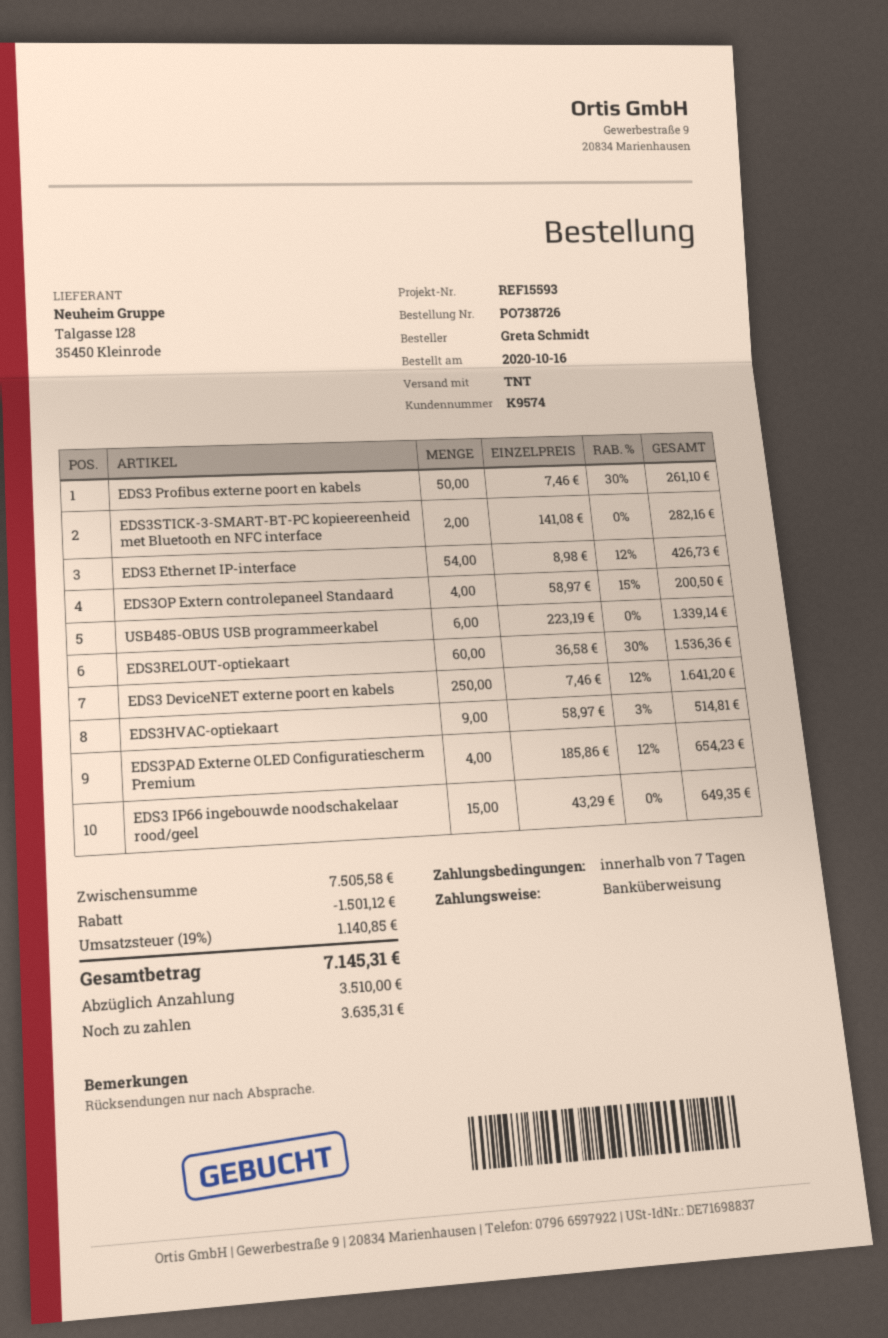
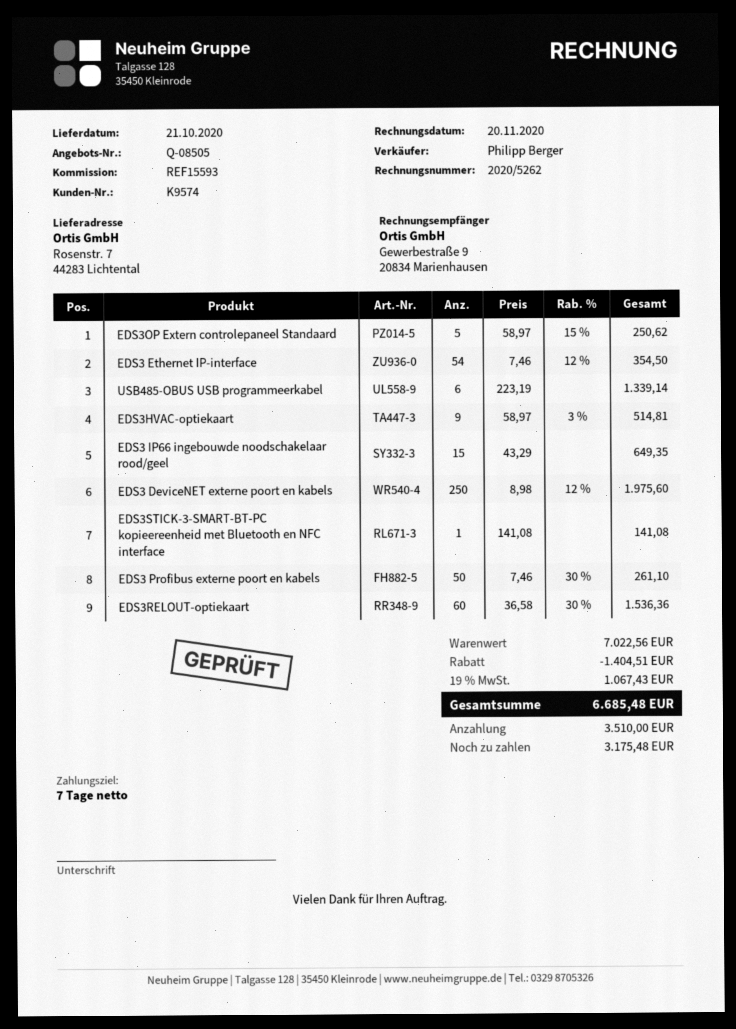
EDS3STICK-3-SMART-BT-PC kopieereenheid met Bluetooth en NFC interface: 2 x 141.08 = 282.16 -> 1 x 141.08 = 141.08
EDS3 Ethernet IP-interface: 54 x 8.98 - 12% = 426.73 -> 54 x 7.46 - 12% = 354.50
EDS3OP Extern controlepaneel Standaard: 4 x 58.97 - 15% = 200.50 -> 5 x 58.97 - 15% = 250.62
EDS3 DeviceNET externe poort en kabels: 250 x 7.46 - 12% = 1641.20 -> 250 x 8.98 - 12% = 1975.60
EDS3PAD Externe OLED Configuratiescherm Premium: 4 x 185.86 - 12% = 654.23 -> none
subtotal: 7505.58 -> 7022.56
discount: 1501.12 -> 1404.51
tax: 19% = 1140.85 -> 19% = 1067.43
total: 7145.31 -> 6685.48
balance: 3635.31 -> 3175.48

